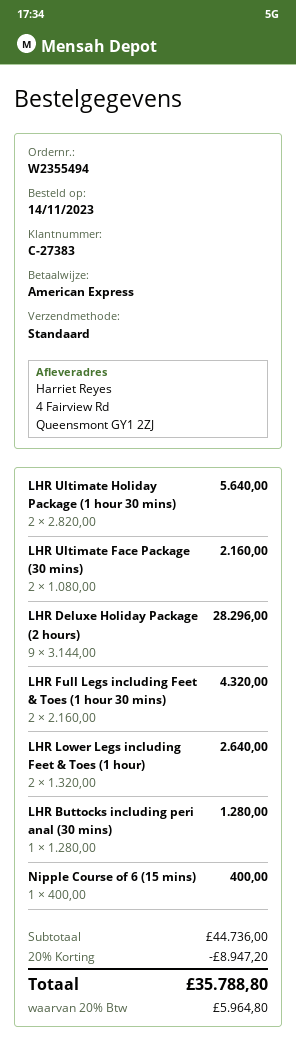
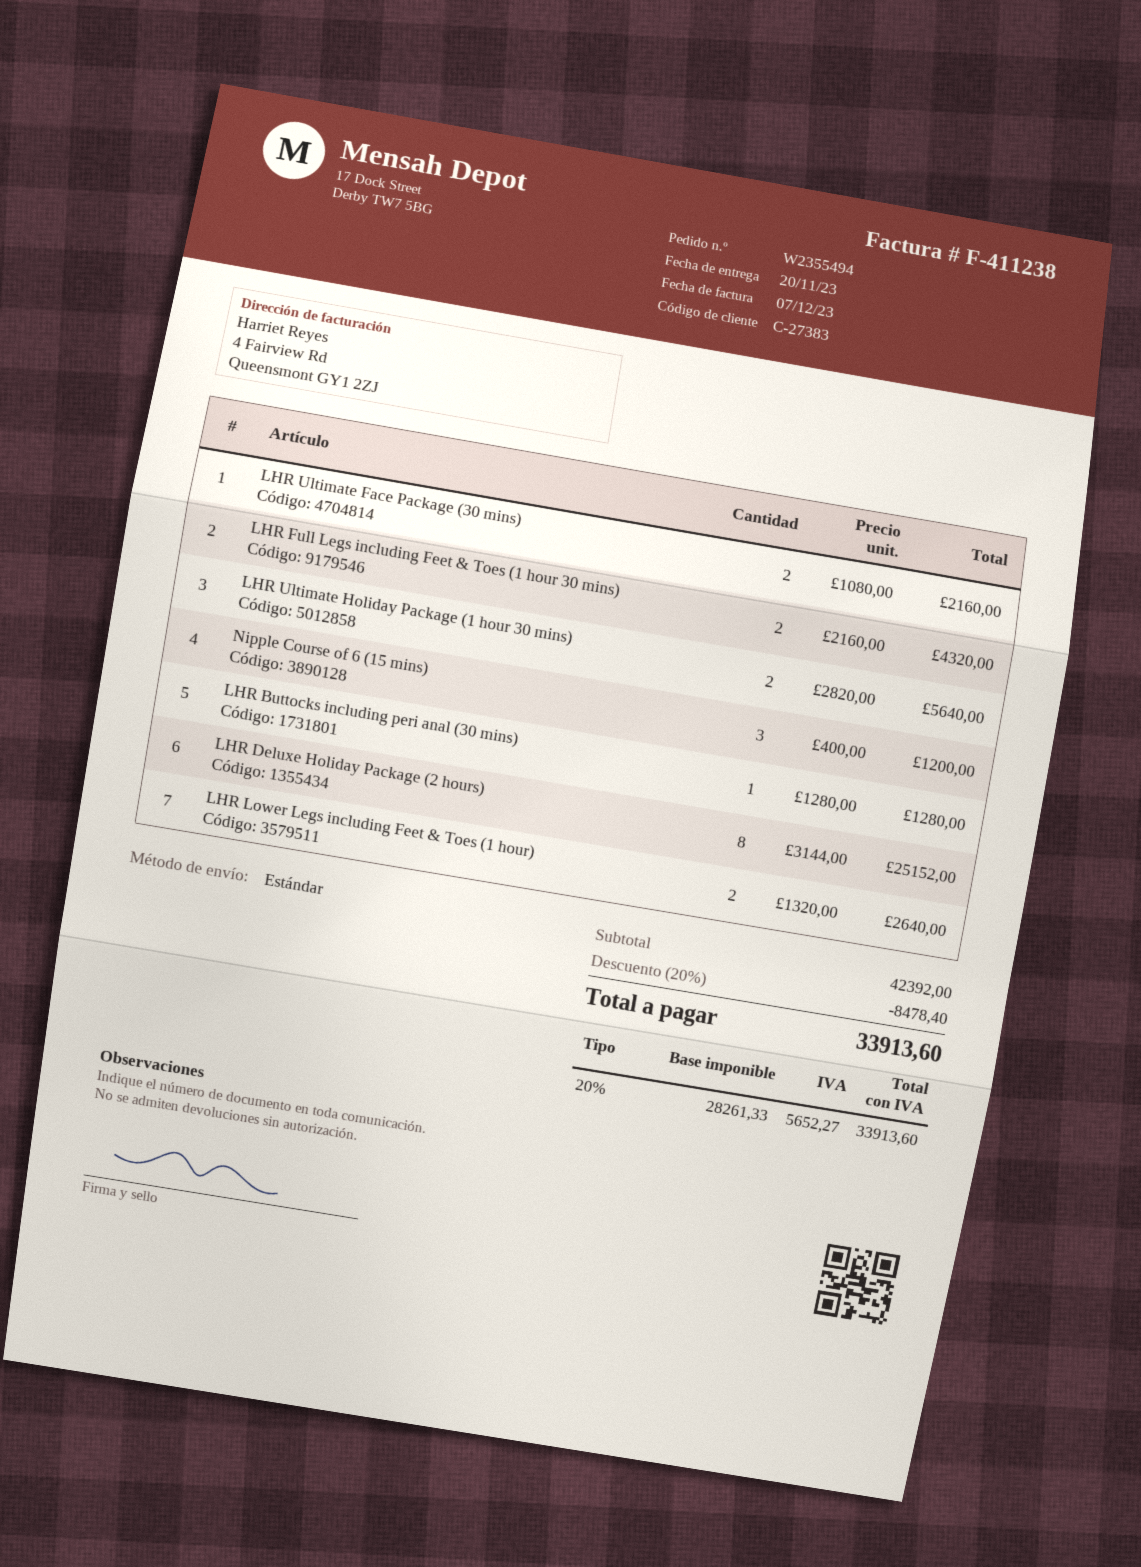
LHR Deluxe Holiday Package (2 hours): 9 x 3144.00 = 28296.00 -> 8 x 3144.00 = 25152.00
Nipple Course of 6 (15 mins): 1 x 400.00 = 400.00 -> 3 x 400.00 = 1200.00
subtotal: 44736.00 -> 42392.00
discount: 20% = 8947.20 -> 20% = 8478.40
tax: 20% = 5964.80 -> 20% = 5652.27
total: 35788.80 -> 33913.60

